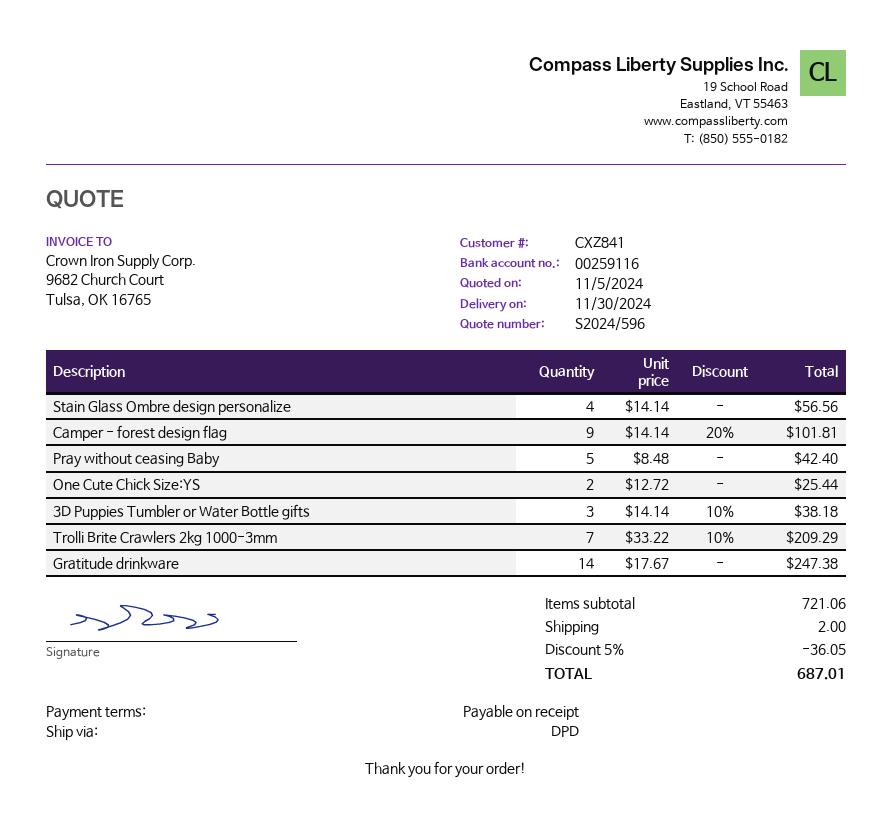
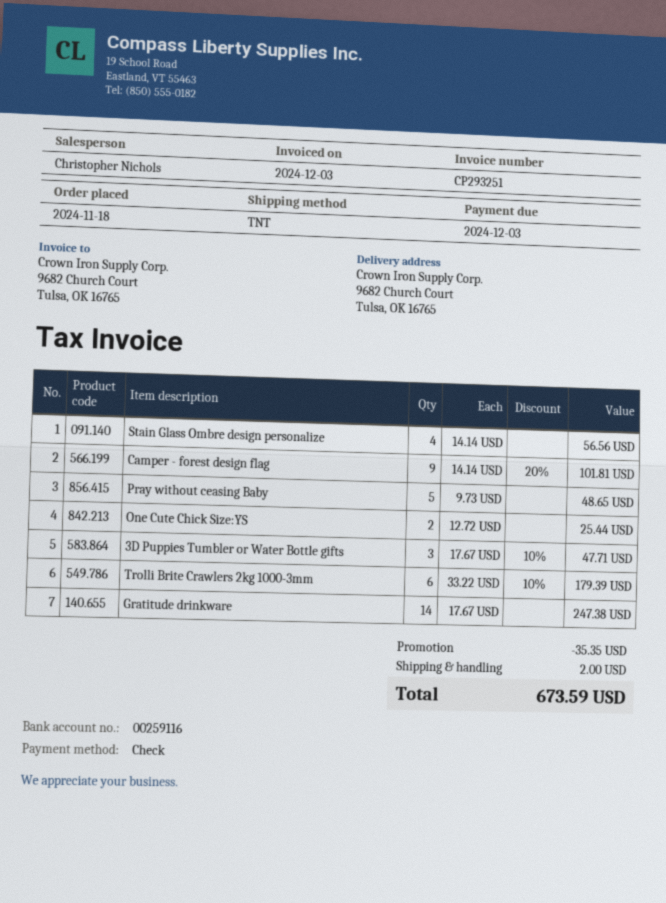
shipping method: DPD -> TNT
Pray without ceasing Baby: 5 x 8.48 = 42.40 -> 5 x 9.73 = 48.65
3D Puppies Tumbler or Water Bottle gifts: 3 x 14.14 - 10% = 38.18 -> 3 x 17.67 - 10% = 47.71
Trolli Brite Crawlers 2kg 1000-3mm: 7 x 33.22 - 10% = 209.29 -> 6 x 33.22 - 10% = 179.39
discount: 36.05 -> 35.35
total: 687.01 -> 673.59

